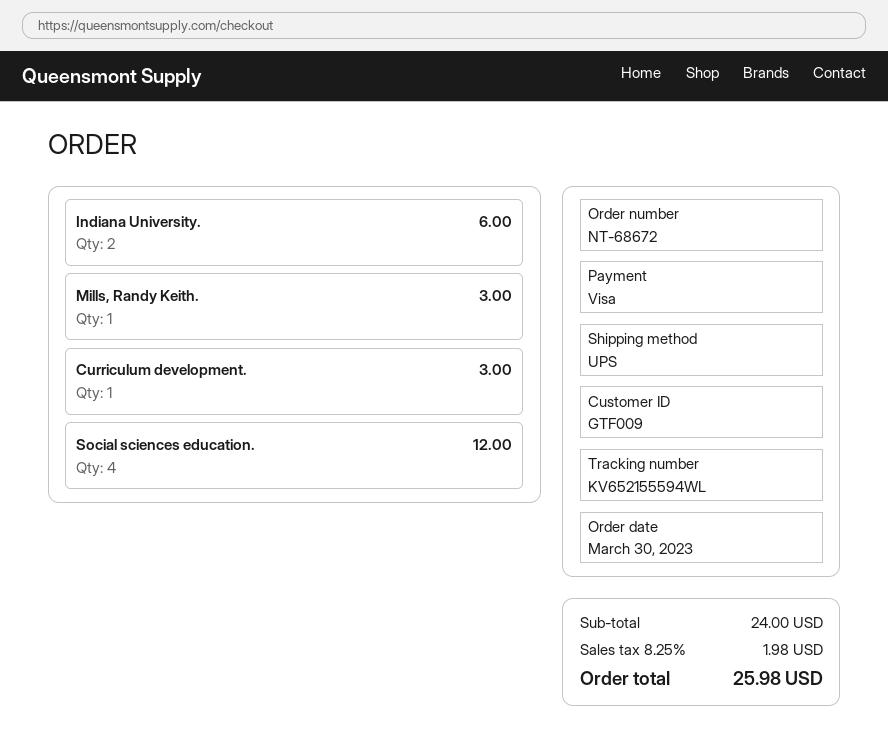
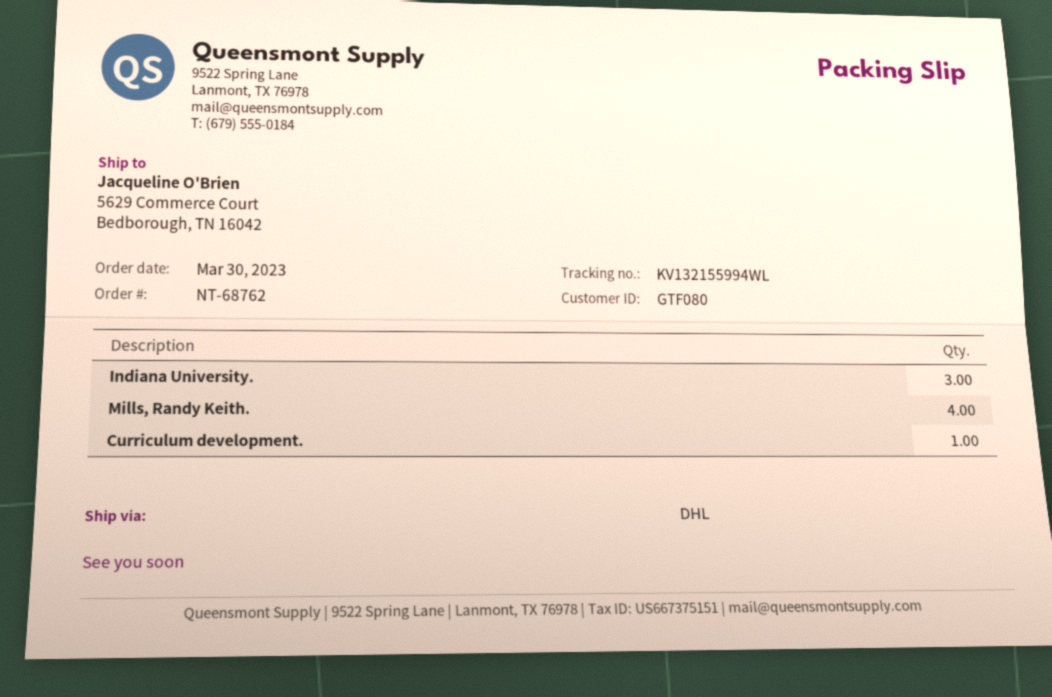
order number: NT-68672 -> NT-68762
customer number: GTF009 -> GTF080
shipping method: UPS -> DHL
tracking number: KV652155594WL -> KV132155994WL
Indiana University.: 2 -> 3
Mills, Randy Keith.: 1 -> 4
Social sciences education.: 4 -> none

